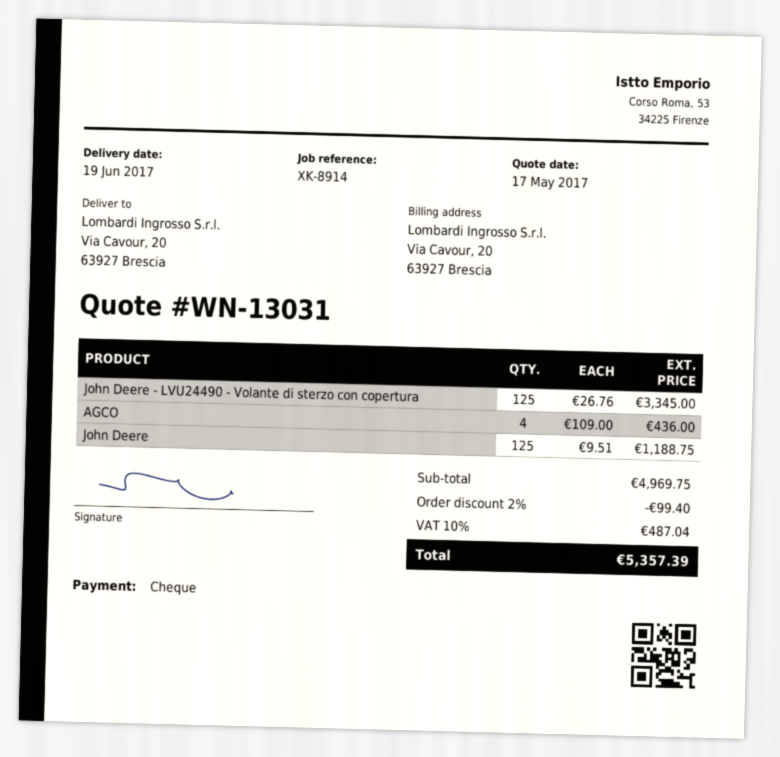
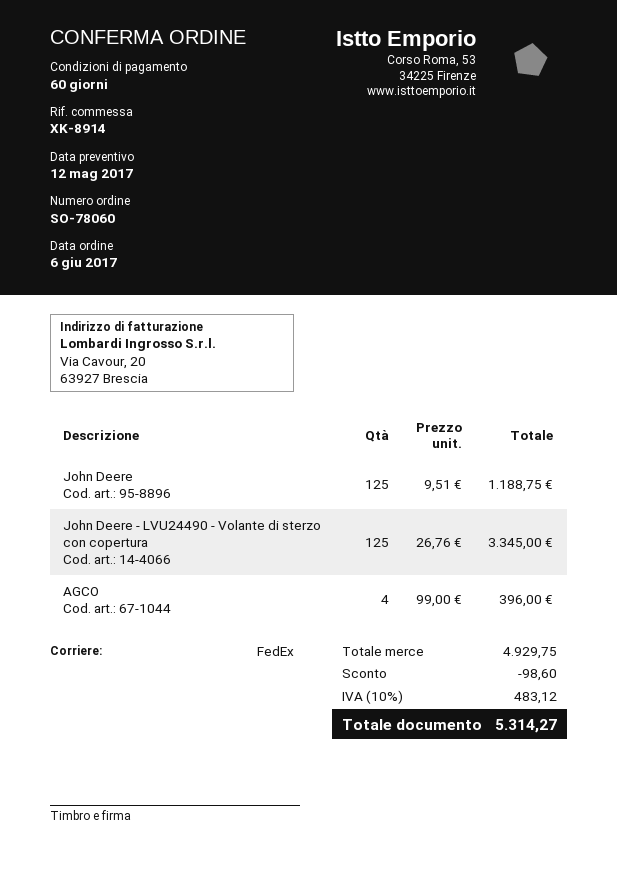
quote date: 2017-05-17 -> 2017-05-12
AGCO: 4 x 109.00 = 436.00 -> 4 x 99.00 = 396.00
subtotal: 4969.75 -> 4929.75
discount: 99.40 -> 98.60
tax: 10% = 487.04 -> 10% = 483.12
total: 5357.39 -> 5314.27

